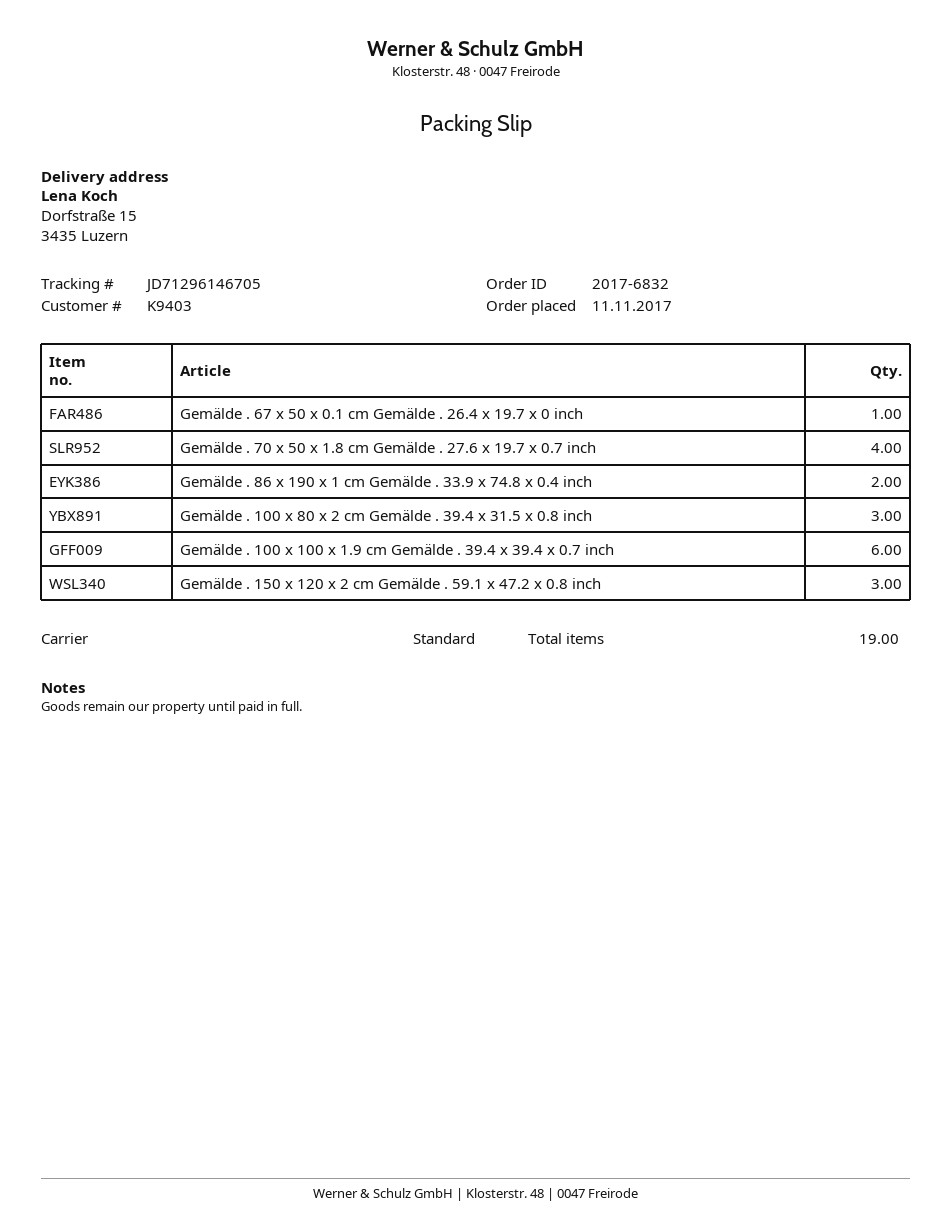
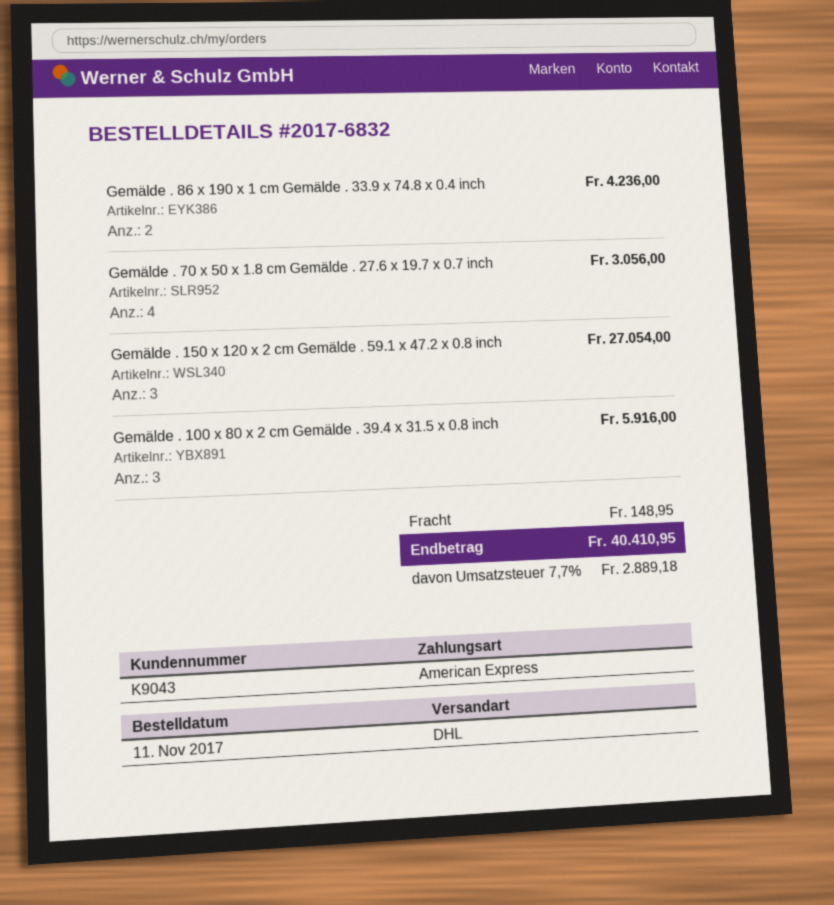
customer number: K9403 -> K9043
shipping method: standard -> DHL
Gemälde . 67 x 50 x 0.1 cm Gemälde . 26.4 x 19.7 x 0 inch: 1 -> none
Gemälde . 100 x 100 x 1.9 cm Gemälde . 39.4 x 39.4 x 0.7 inch: 6 -> none

